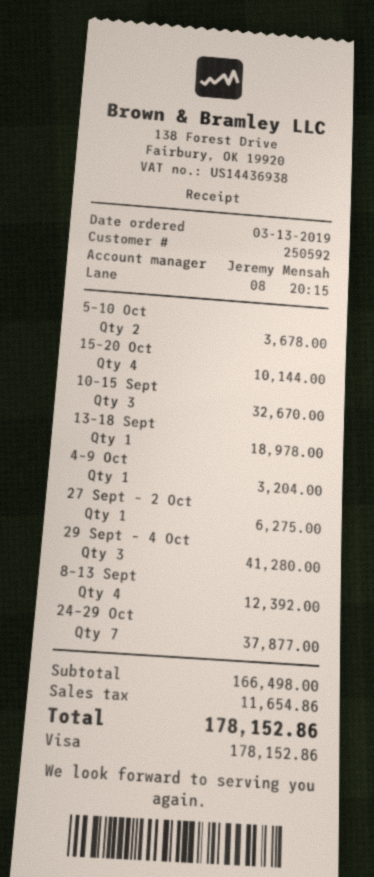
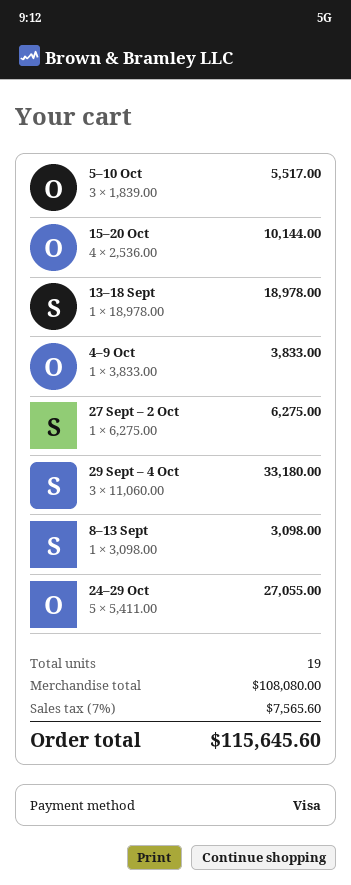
5–10 Oct: 2 for 3678.00 -> 3 for 5517.00
10–15 Sept: 3 for 32670.00 -> none
4–9 Oct: 1 for 3204.00 -> 1 for 3833.00
29 Sept – 4 Oct: 3 for 41280.00 -> 3 for 33180.00
8–13 Sept: 4 for 12392.00 -> 1 for 3098.00
24–29 Oct: 7 for 37877.00 -> 5 for 27055.00
subtotal: 166498.00 -> 108080.00
tax: 11654.86 -> 7565.60
total: 178152.86 -> 115645.60

